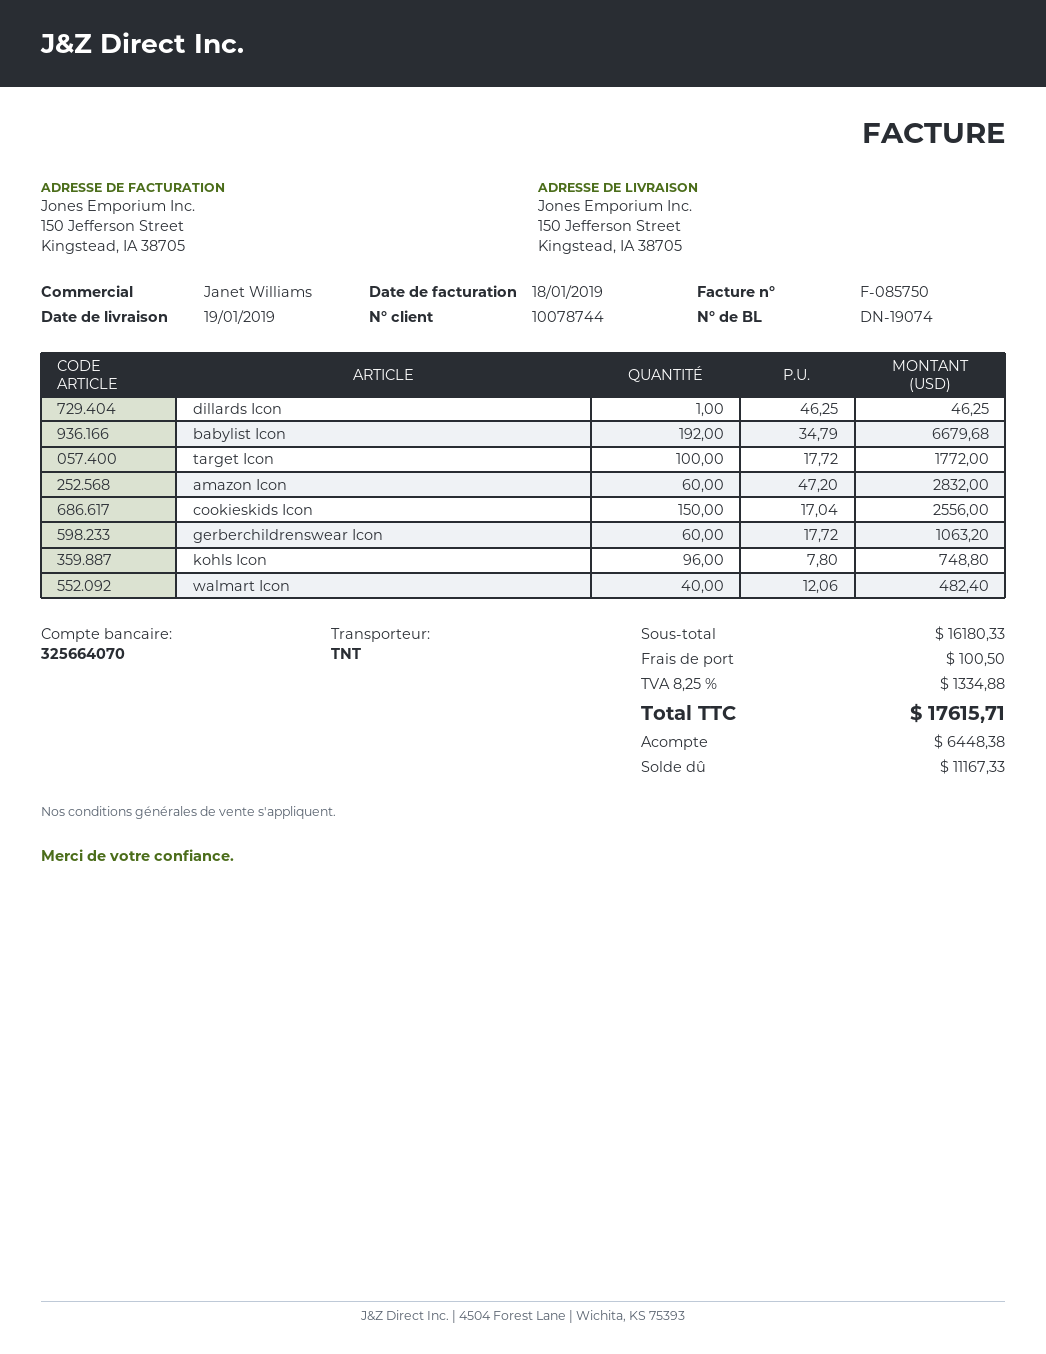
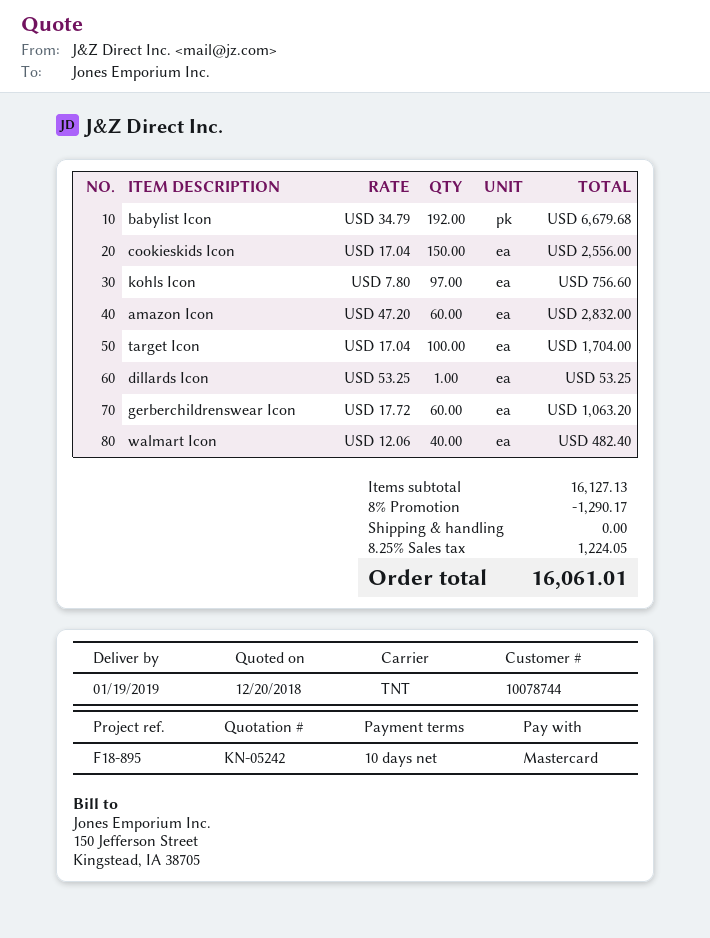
dillards Icon: 1 x 46.25 = 46.25 -> 1 x 53.25 = 53.25
target Icon: 100 x 17.72 = 1772.00 -> 100 x 17.04 = 1704.00
kohls Icon: 96 x 7.80 = 748.80 -> 97 x 7.80 = 756.60
subtotal: 16180.33 -> 16127.13
discount: none -> 8% = 1290.17
shipping: 100.50 -> 0.00
tax: 8.25% = 1334.88 -> 8.25% = 1224.05
total: 17615.71 -> 16061.01

